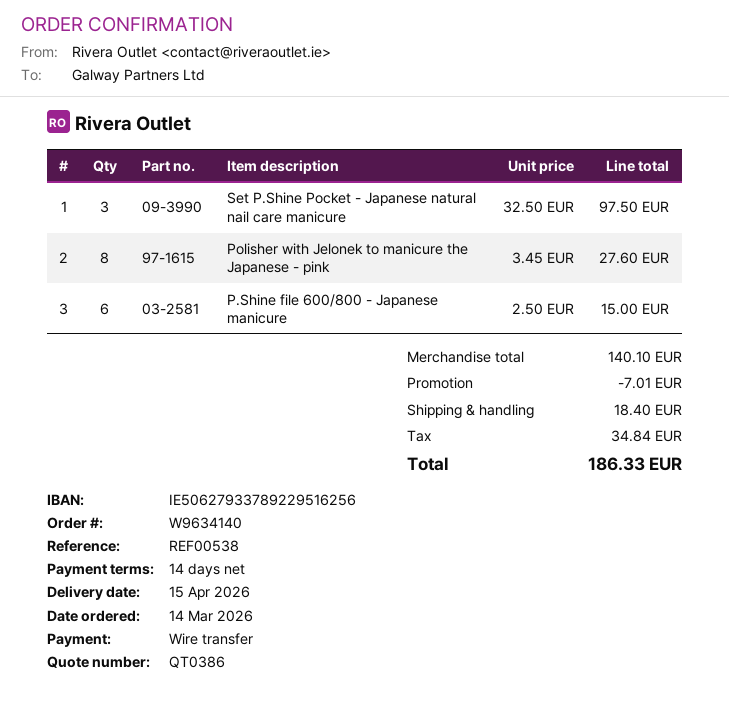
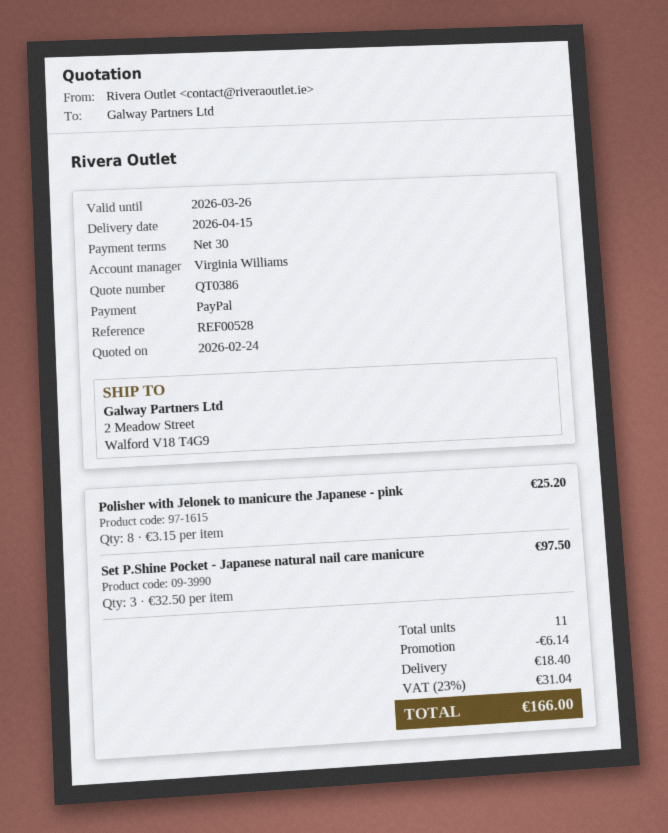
payment terms: 14 days -> 30 days
reference: REF00538 -> REF00528
payment method: bank transfer -> PayPal
Polisher with Jelonek to manicure the Japanese - pink: 8 x 3.45 = 27.60 -> 8 x 3.15 = 25.20
P.Shine file 600/800 - Japanese manicure: 6 x 2.50 = 15.00 -> none
discount: 7.01 -> 6.14
tax: 34.84 -> 31.04
total: 186.33 -> 166.00

